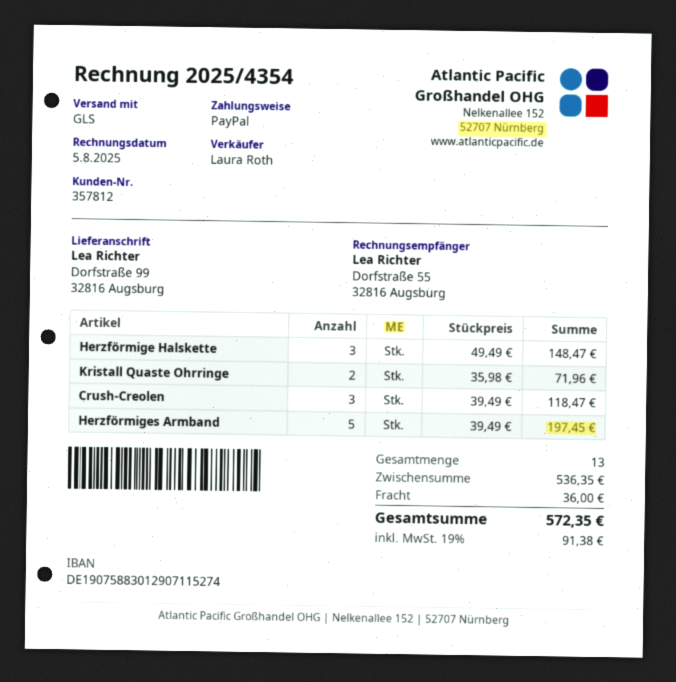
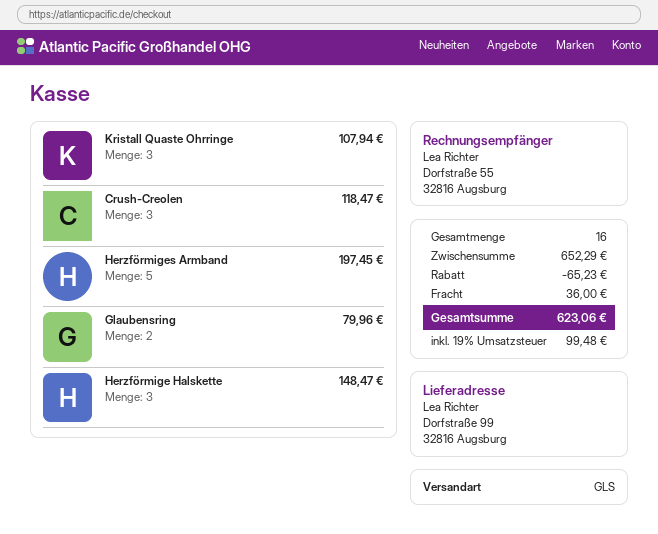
Kristall Quaste Ohrringe: 2 for 71.96 -> 3 for 107.94
Glaubensring: none -> 2 for 79.96
total quantity: 13 -> 16
subtotal: 536.35 -> 652.29
discount: none -> 65.23
tax: 19% = 91.38 -> 19% = 99.48
total: 572.35 -> 623.06

